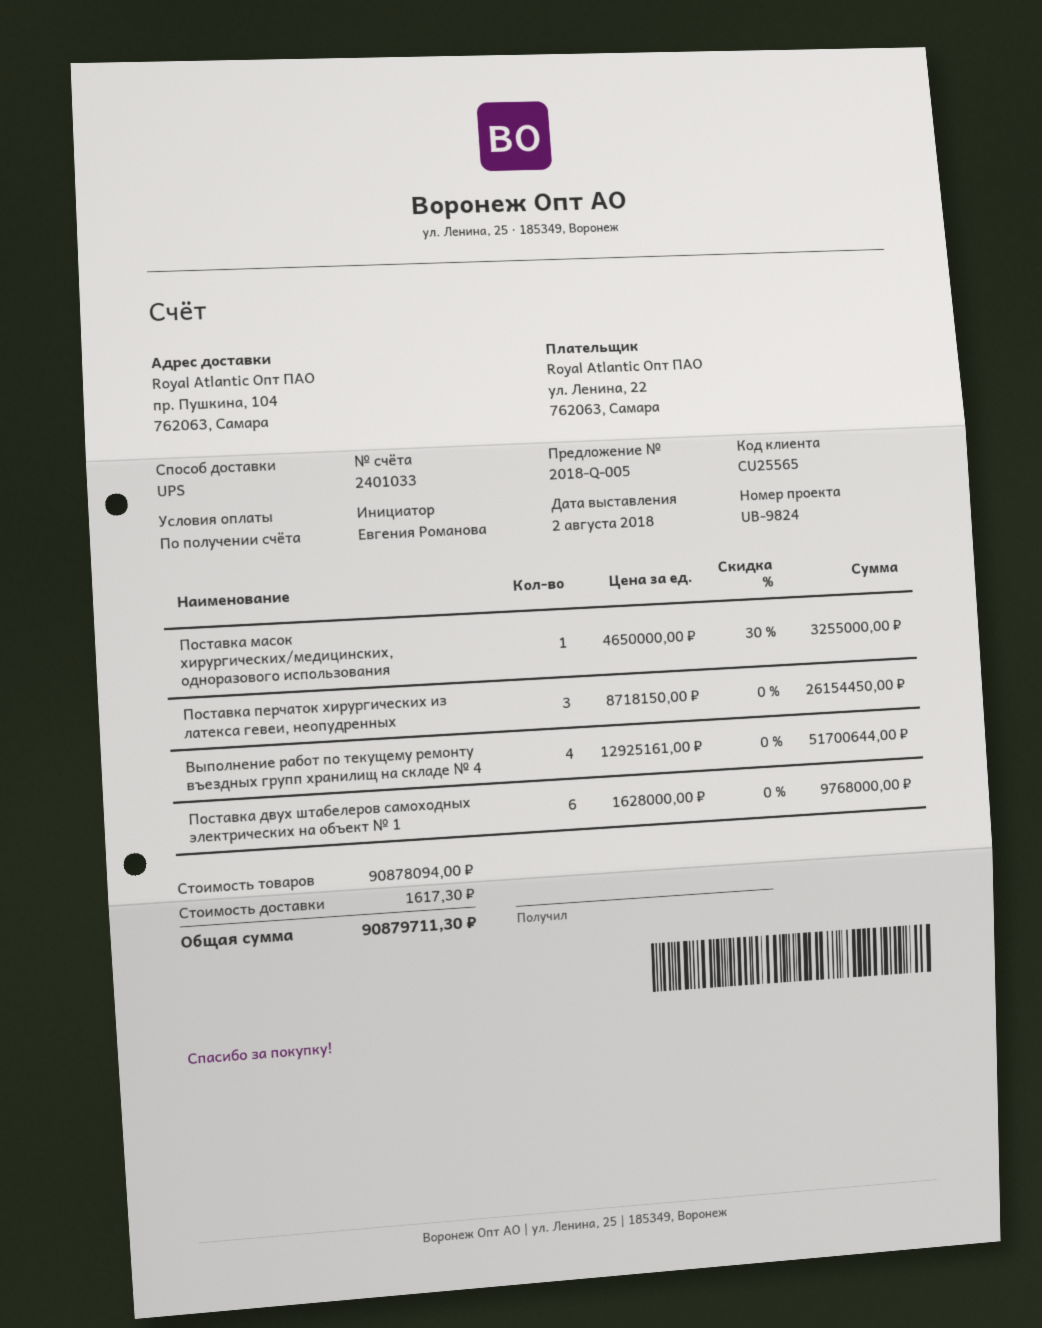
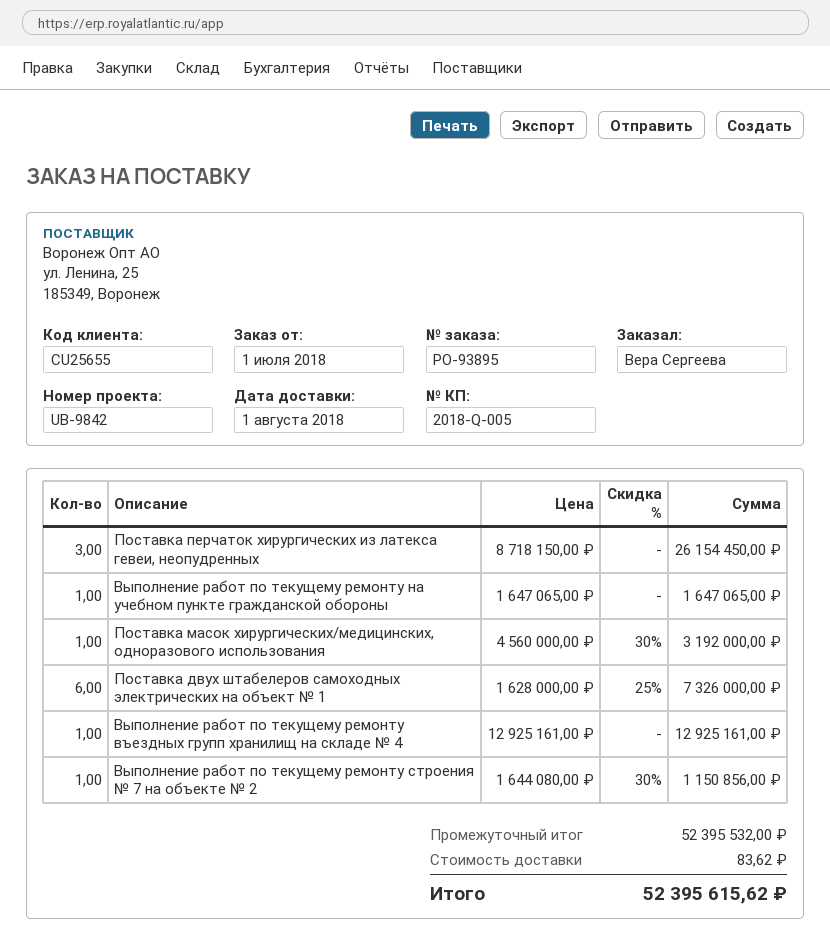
customer number: CU25565 -> CU25655
reference: UB-9824 -> UB-9842
ordered by: Евгения Романова -> Вера Сергеева
Поставка масок хирургических/медицинских, одноразового использования: 1 x 4650000.00 - 30% = 3255000.00 -> 1 x 4560000.00 - 30% = 3192000.00
Выполнение работ по текущему ремонту въездных групп хранилищ на складе № 4: 4 x 12925161.00 = 51700644.00 -> 1 x 12925161.00 = 12925161.00
Поставка двух штабелеров самоходных электрических на объект № 1: 6 x 1628000.00 = 9768000.00 -> 6 x 1628000.00 - 25% = 7326000.00
Выполнение работ по текущему ремонту на учебном пункте гражданской обороны: none -> 1 x 1647065.00 = 1647065.00
Выполнение работ по текущему ремонту строения № 7 на объекте № 2: none -> 1 x 1644080.00 - 30% = 1150856.00
subtotal: 90878094.00 -> 52395532.00
shipping: 1617.30 -> 83.62
total: 90879711.30 -> 52395615.62

